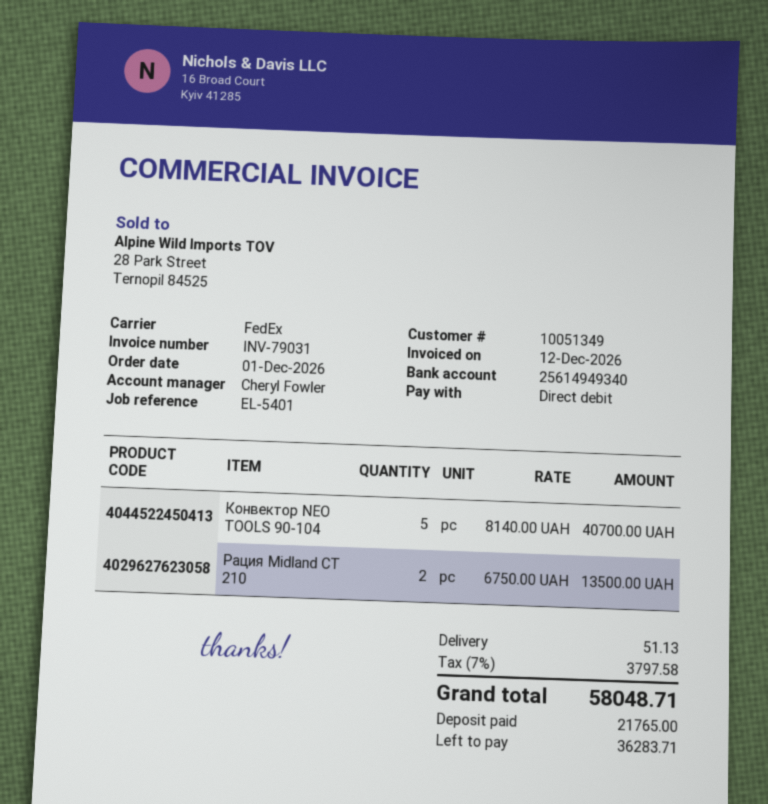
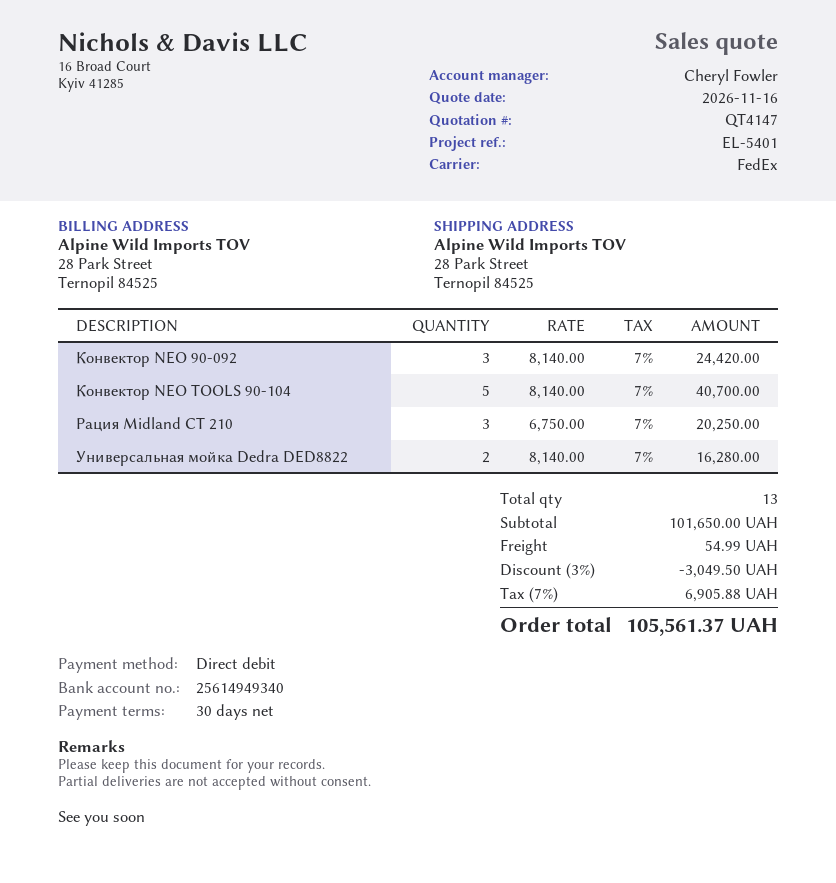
Рация Midland CT 210: 2 x 6750.00 = 13500.00 -> 3 x 6750.00 = 20250.00
Конвектор NEO 90-092: none -> 3 x 8140.00 = 24420.00
Универсальная мойка Dedra DED8822: none -> 2 x 8140.00 = 16280.00
discount: none -> 3% = 3049.50
shipping: 51.13 -> 54.99
tax: 7% = 3797.58 -> 7% = 6905.88
total: 58048.71 -> 105561.37

